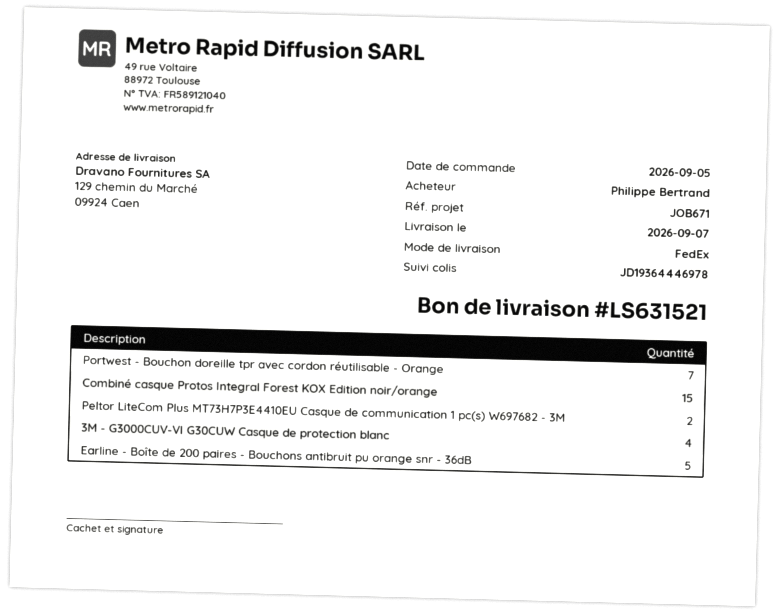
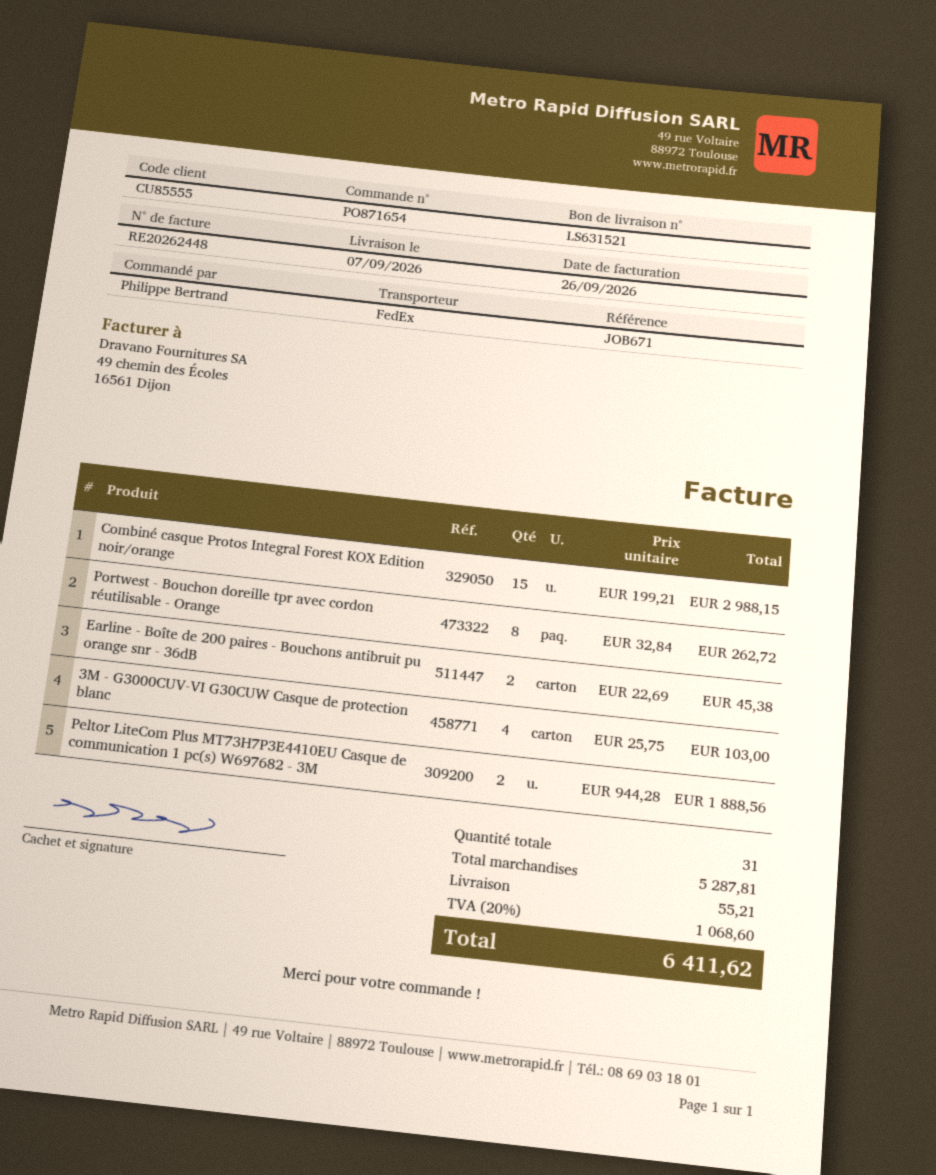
Portwest - Bouchon doreille tpr avec cordon réutilisable - Orange: 7 -> 8
Earline - Boîte de 200 paires - Bouchons antibruit pu orange snr - 36dB: 5 -> 2

